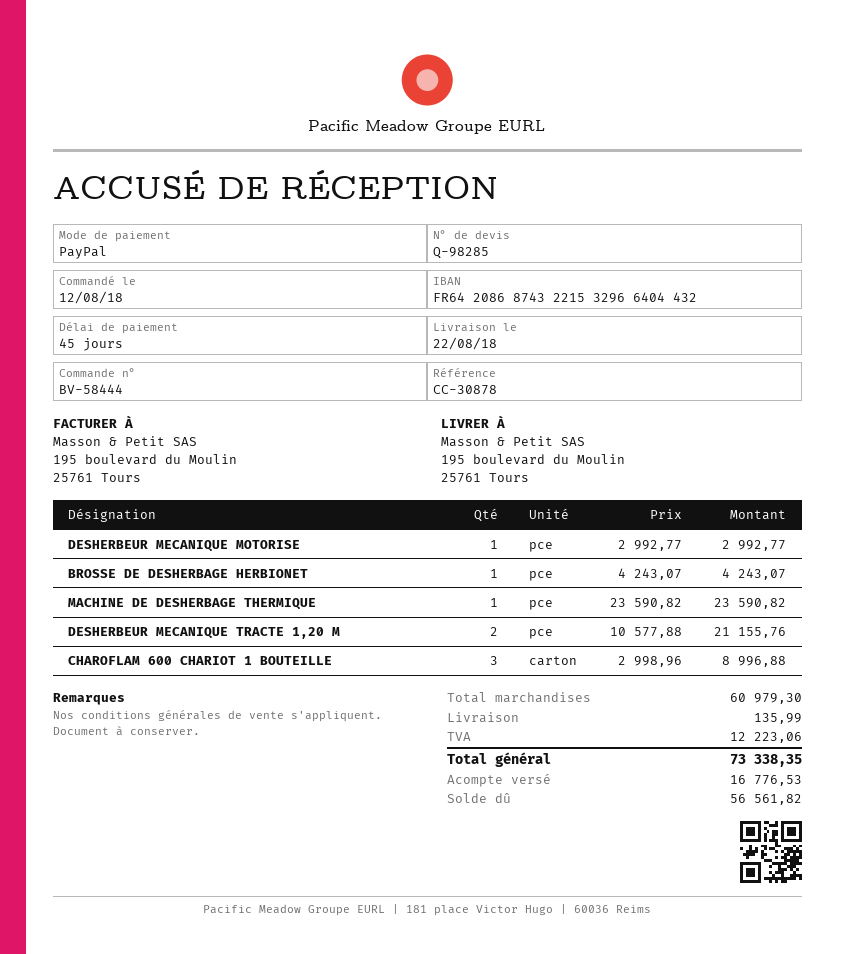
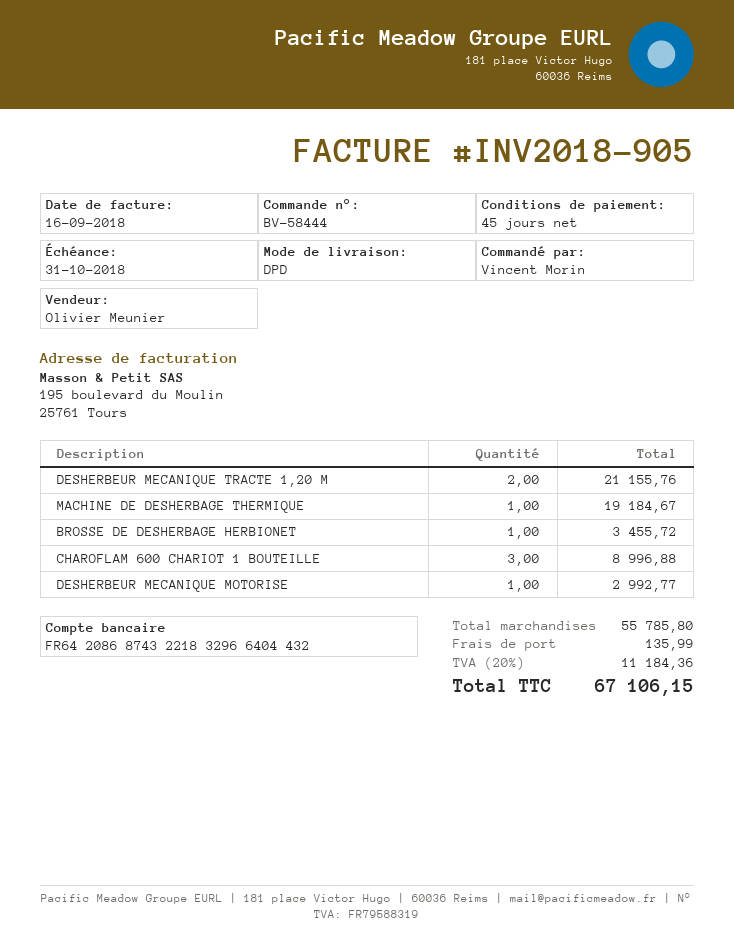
bank account: FR6420868743221532966404432 -> FR6420868743221832966404432
BROSSE DE DESHERBAGE HERBIONET: 1 for 4243.07 -> 1 for 3455.72
MACHINE DE DESHERBAGE THERMIQUE: 1 for 23590.82 -> 1 for 19184.67
subtotal: 60979.30 -> 55785.80
tax: 12223.06 -> 11184.36
total: 73338.35 -> 67106.15

